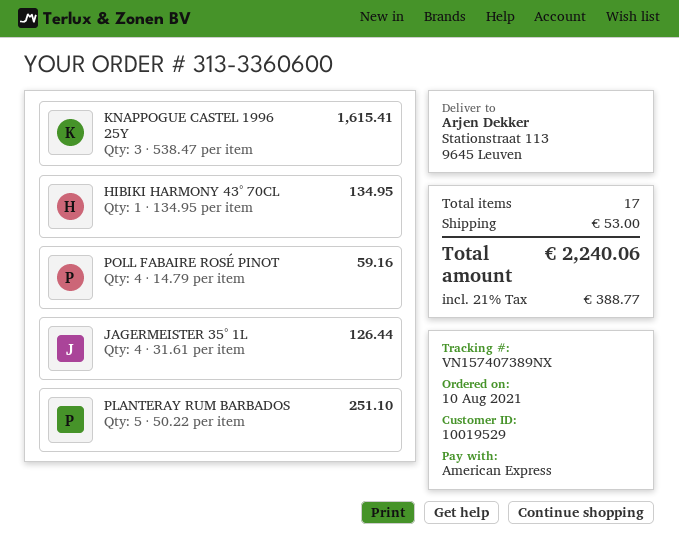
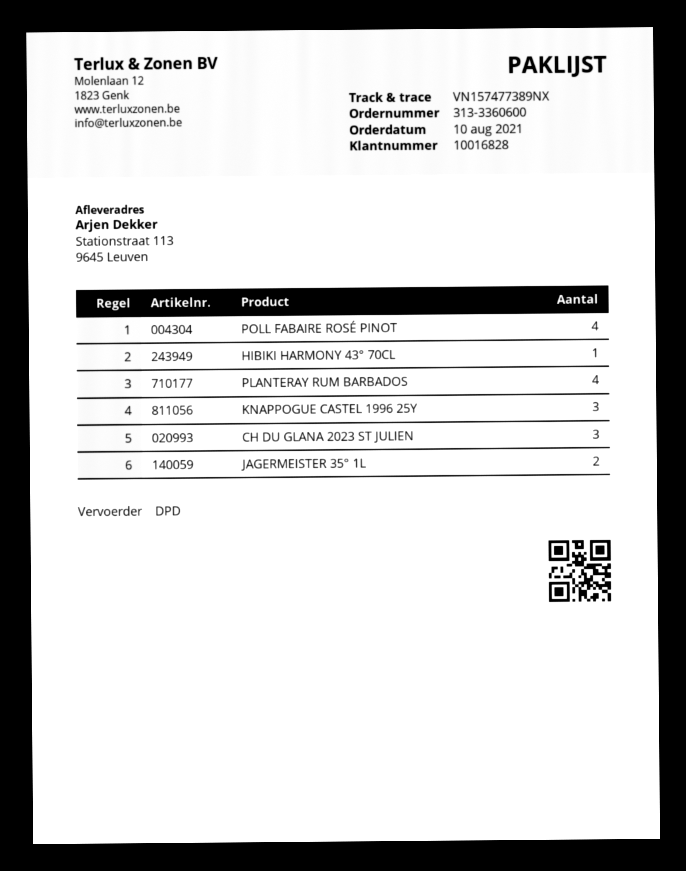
customer number: 10019529 -> 10016828
tracking number: VN157407389NX -> VN157477389NX
JAGERMEISTER 35° 1L: 4 -> 2
PLANTERAY RUM BARBADOS: 5 -> 4
CH DU GLANA 2023 ST JULIEN: none -> 3

